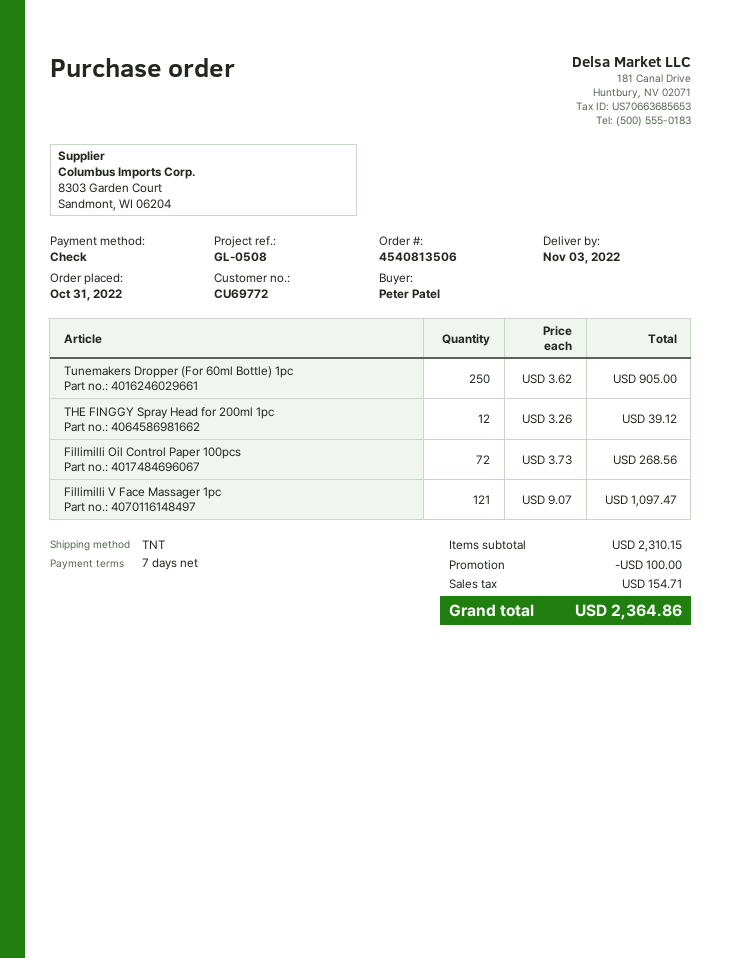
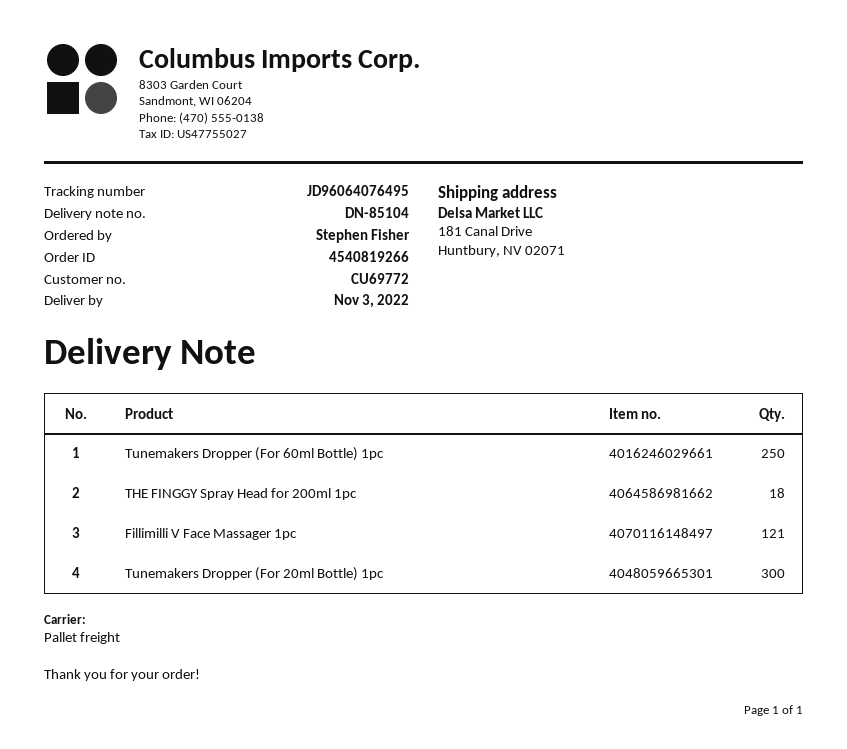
order number: 4540813506 -> 4540819266
ordered by: Peter Patel -> Stephen Fisher
shipping method: TNT -> pallet freight
THE FINGGY Spray Head for 200ml 1pc: 12 -> 18
Fillimilli Oil Control Paper 100pcs: 72 -> none
Tunemakers Dropper (For 20ml Bottle) 1pc: none -> 300

